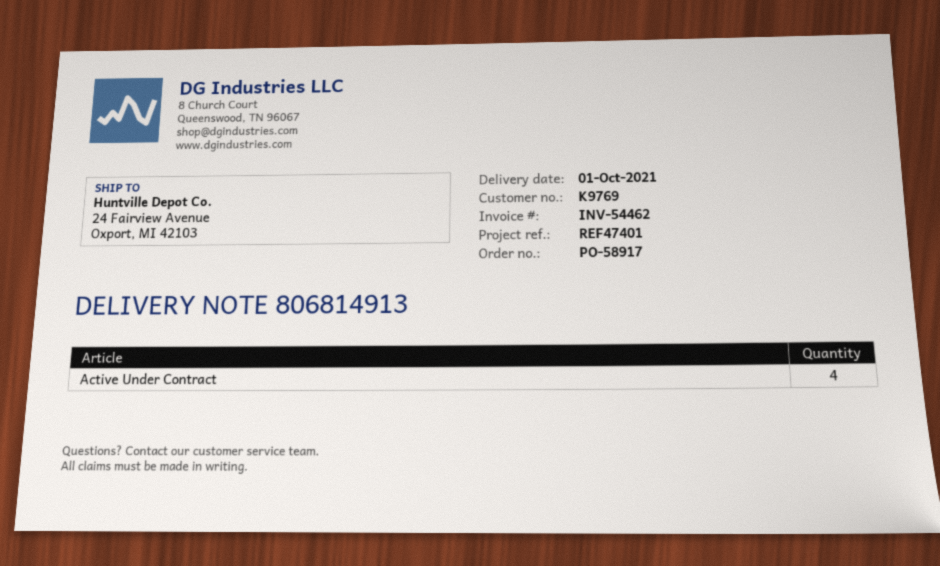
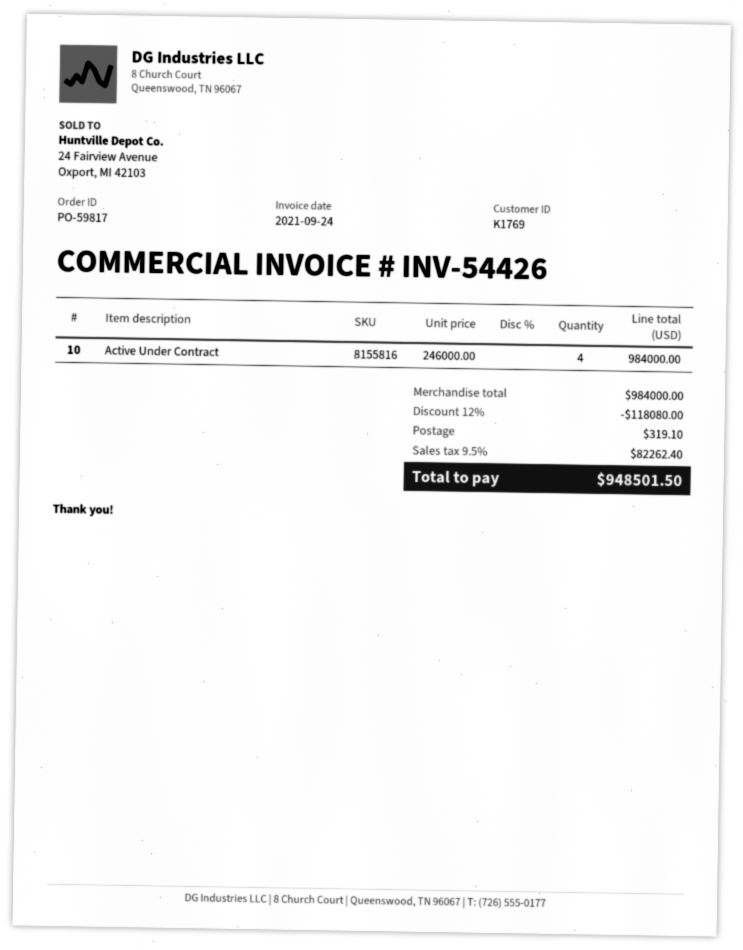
order number: PO-58917 -> PO-59817
invoice number: INV-54462 -> INV-54426
customer number: K9769 -> K1769

